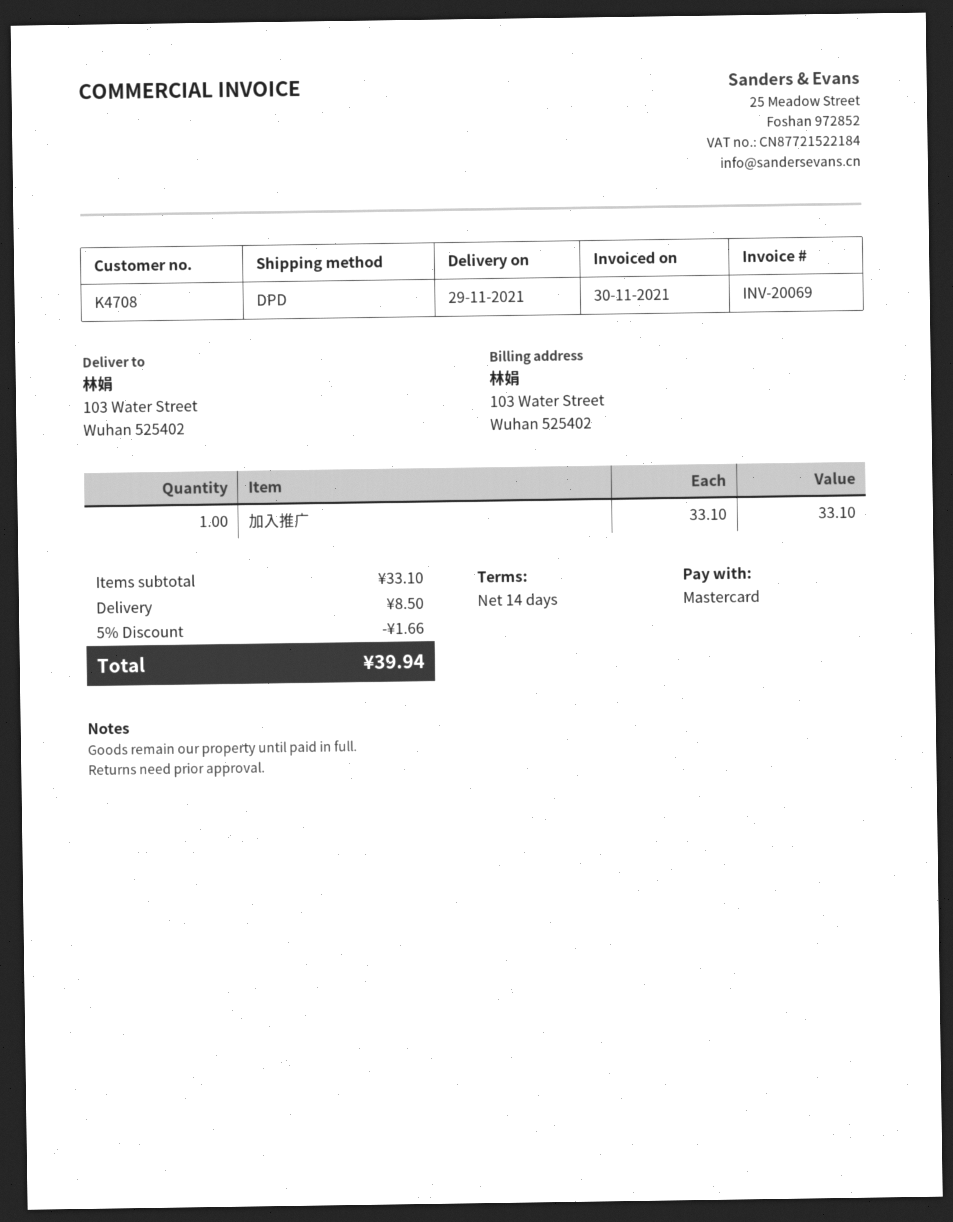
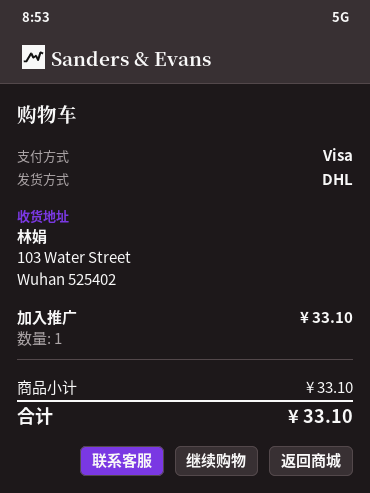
payment method: Mastercard -> Visa
shipping method: DPD -> DHL
discount: 5% = 1.66 -> none
shipping: 8.50 -> none
total: 39.94 -> 33.10

